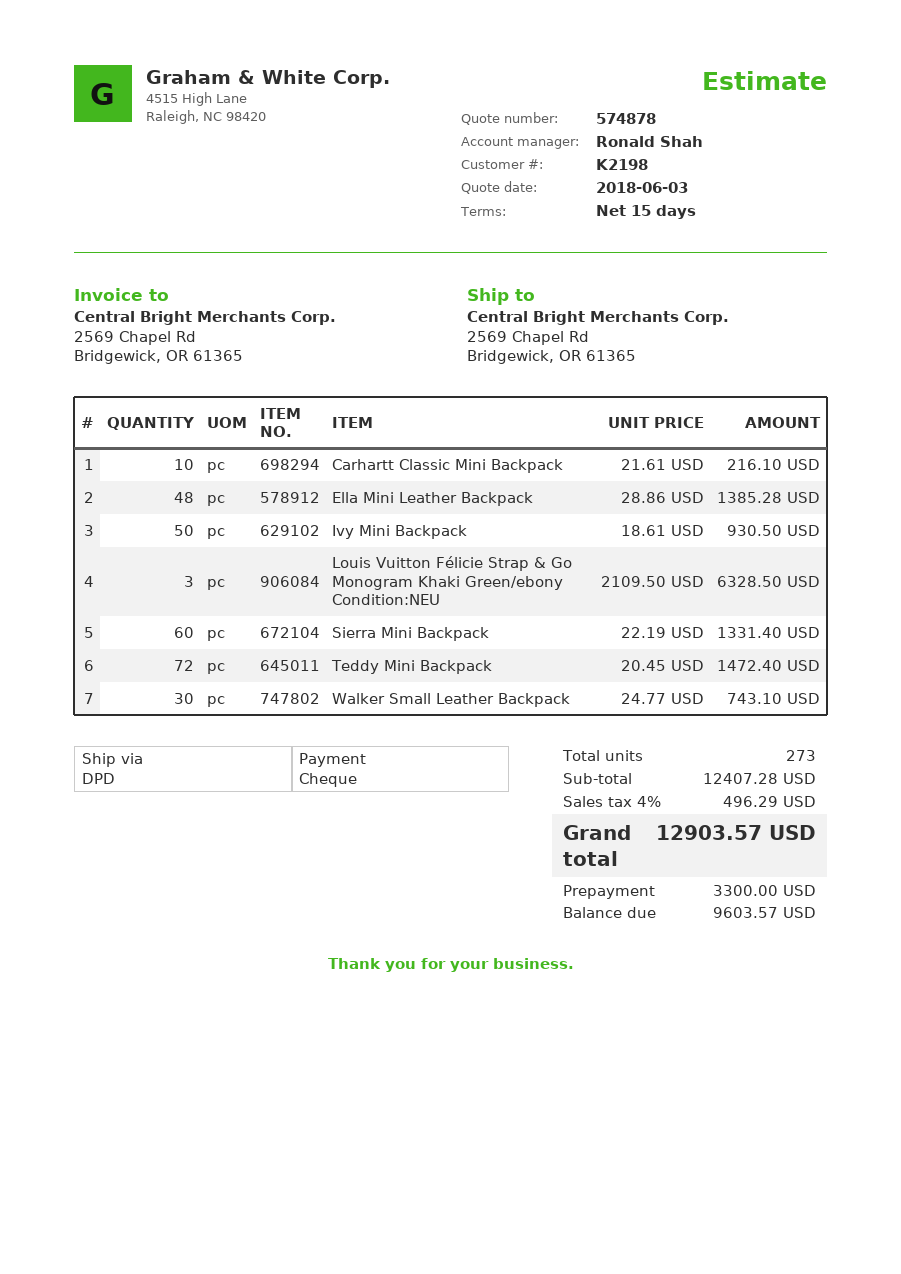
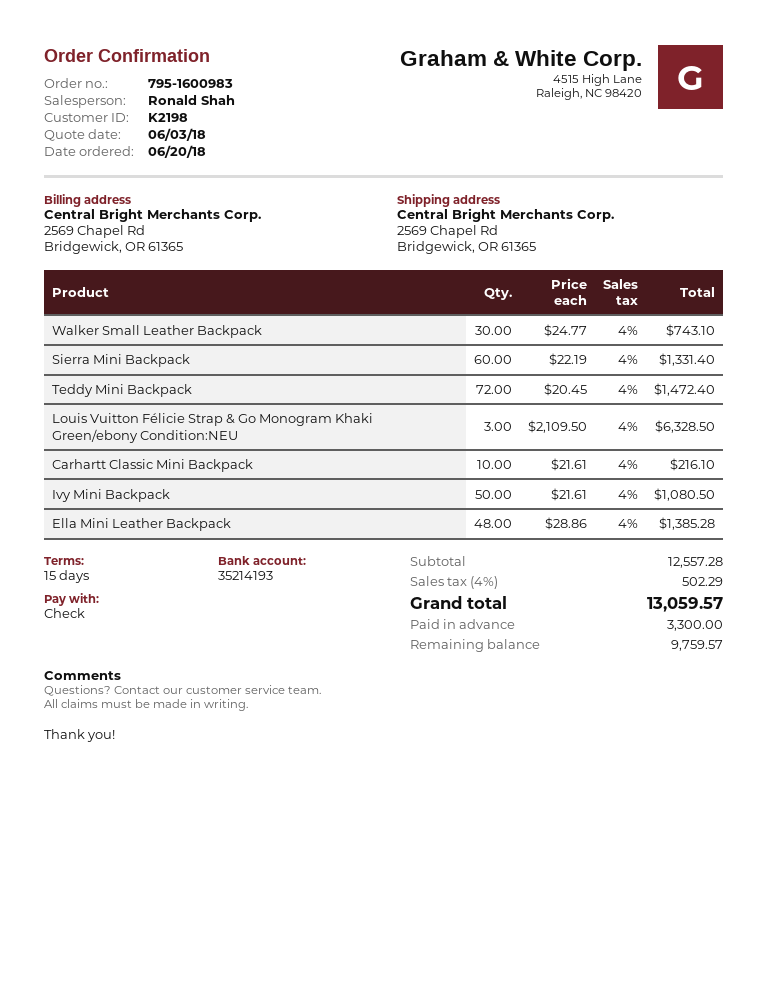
Ivy Mini Backpack: 50 x 18.61 = 930.50 -> 50 x 21.61 = 1080.50
subtotal: 12407.28 -> 12557.28
tax: 4% = 496.29 -> 4% = 502.29
total: 12903.57 -> 13059.57
balance: 9603.57 -> 9759.57

